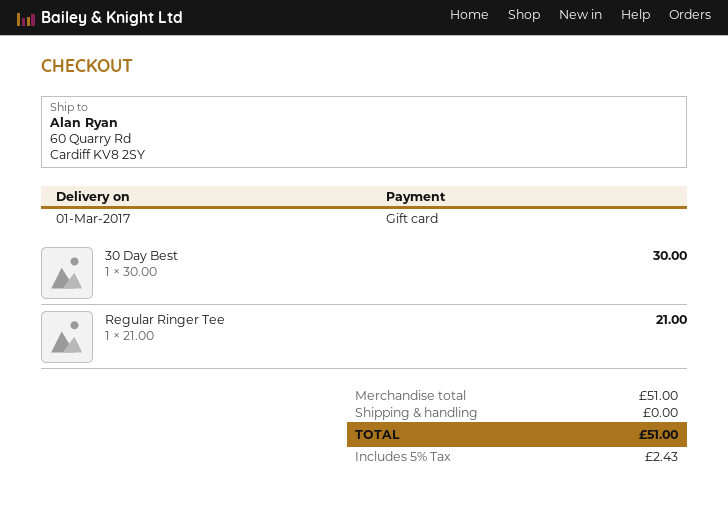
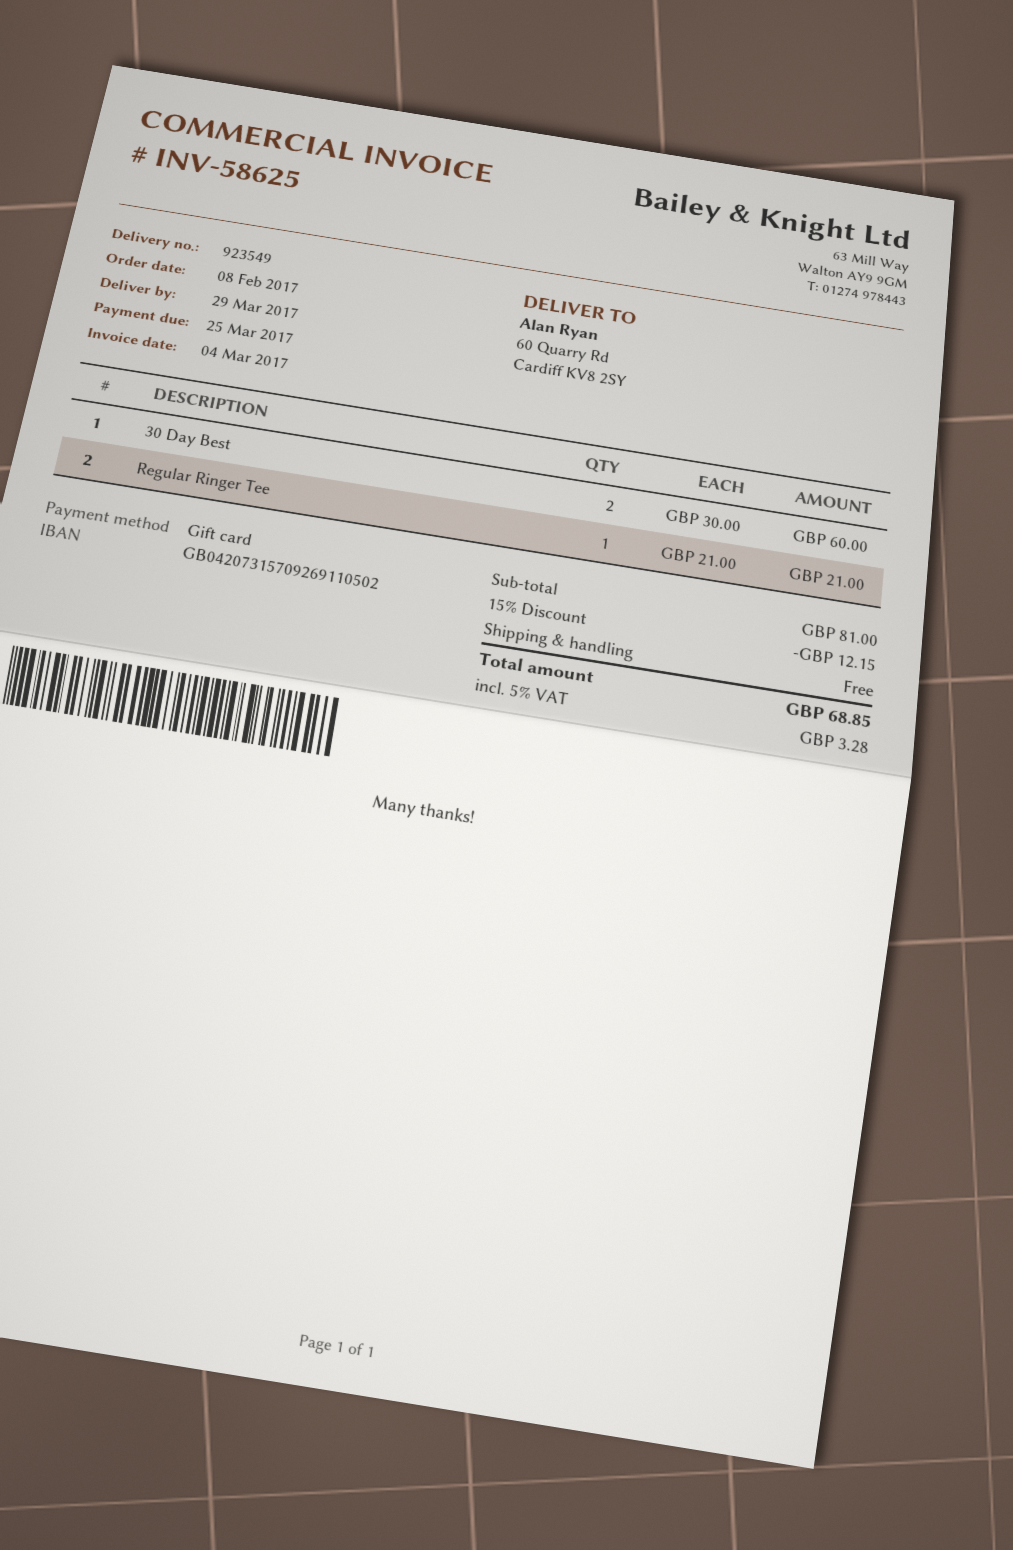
delivery date: 2017-03-01 -> 2017-03-29
30 Day Best: 1 x 30.00 = 30.00 -> 2 x 30.00 = 60.00
subtotal: 51.00 -> 81.00
discount: none -> 15% = 12.15
tax: 5% = 2.43 -> 5% = 3.28
total: 51.00 -> 68.85

